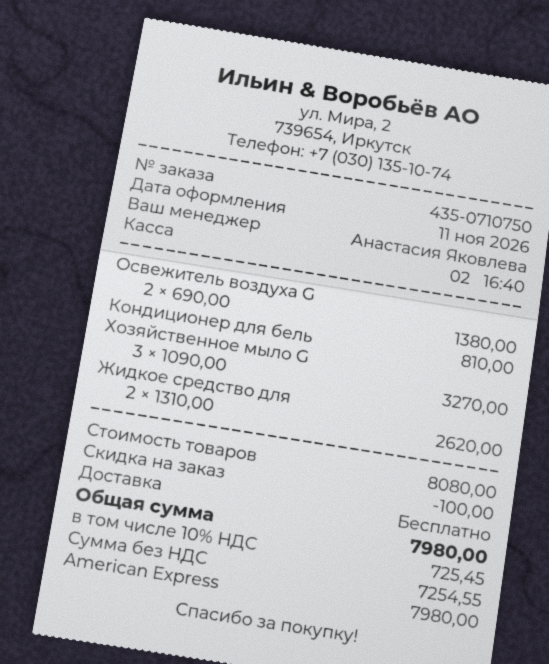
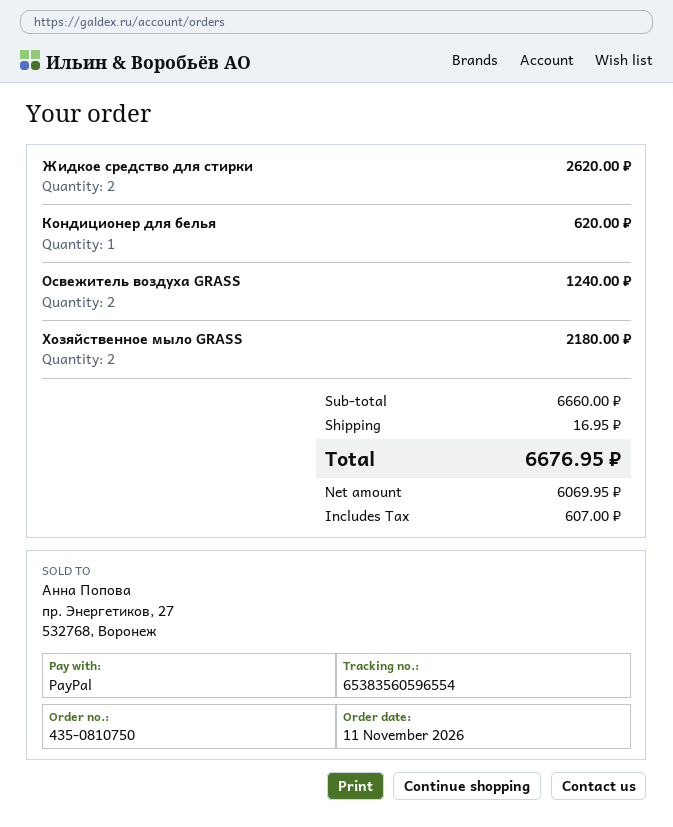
order number: 435-0710750 -> 435-0810750
payment method: American Express -> PayPal
Освежитель воздуха G: 2 for 1380.00 -> 2 for 1240.00
Кондиционер для бель: 1 for 810.00 -> 1 for 620.00
Хозяйственное мыло G: 3 for 3270.00 -> 2 for 2180.00
subtotal: 8080.00 -> 6660.00
discount: 100.00 -> none
shipping: 0.00 -> 16.95
net: 7254.55 -> 6069.95
tax: 725.45 -> 607.00
total: 7980.00 -> 6676.95

